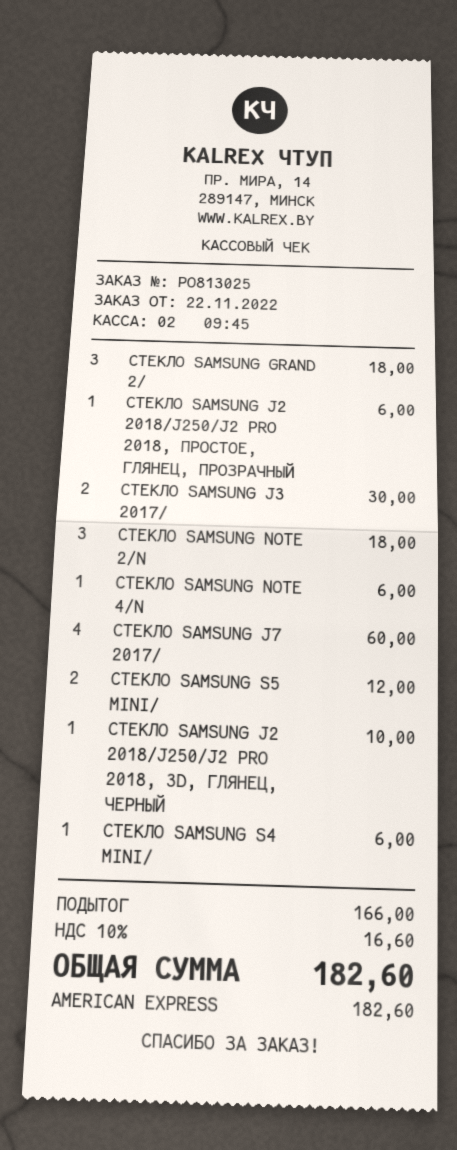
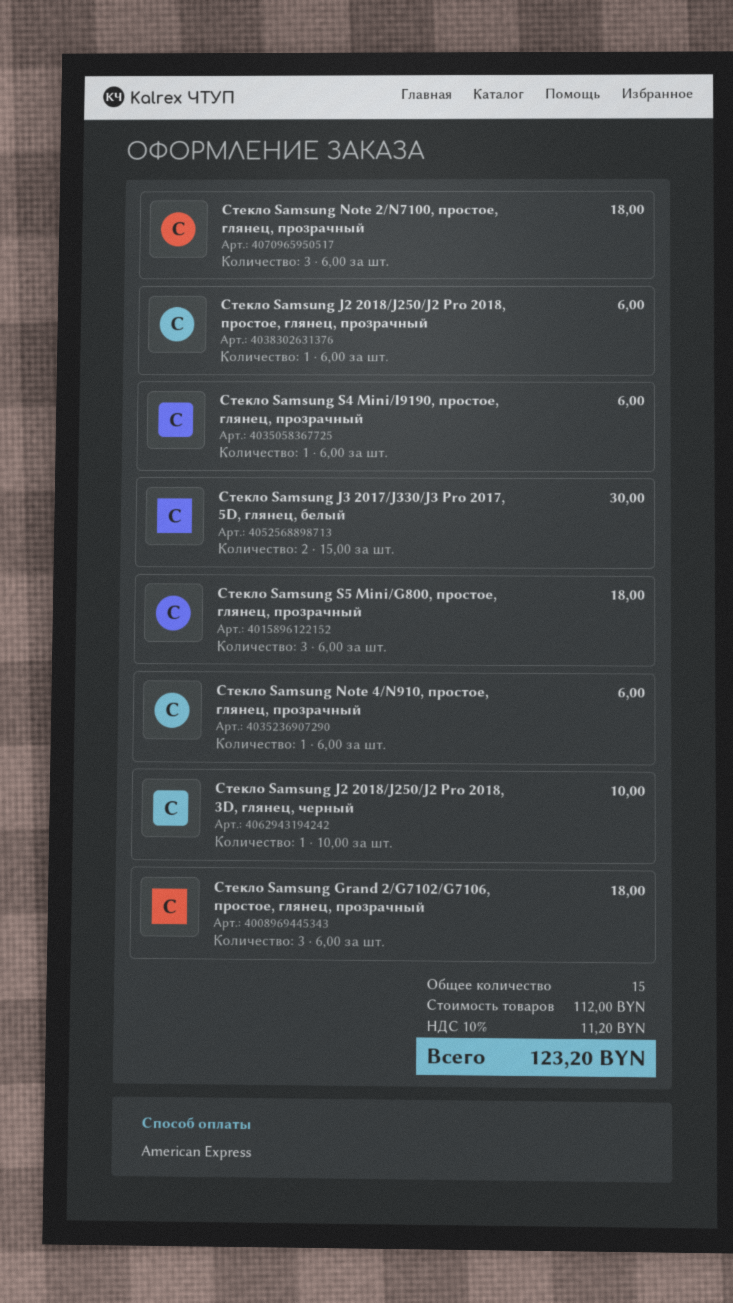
СТЕКЛО SAMSUNG J7 2017/: 4 for 60.00 -> none
СТЕКЛО SAMSUNG S5 MINI/: 2 for 12.00 -> 3 for 18.00
subtotal: 166.00 -> 112.00
tax: 10% = 16.60 -> 10% = 11.20
total: 182.60 -> 123.20

